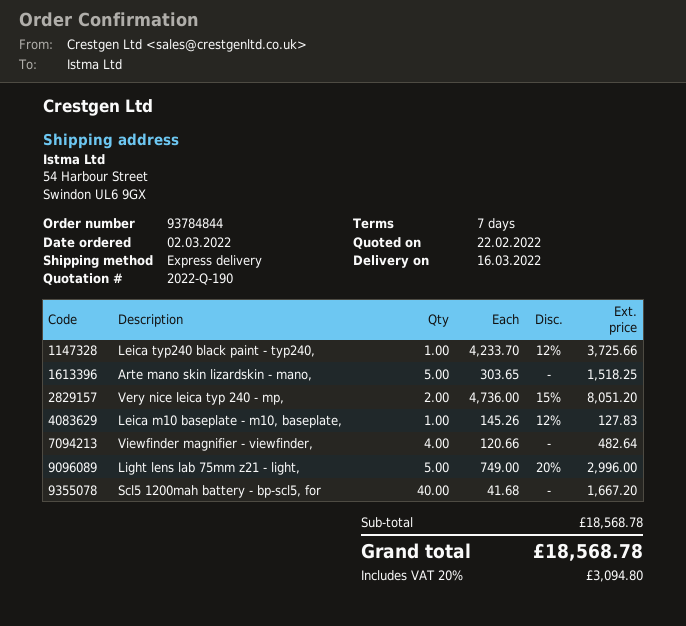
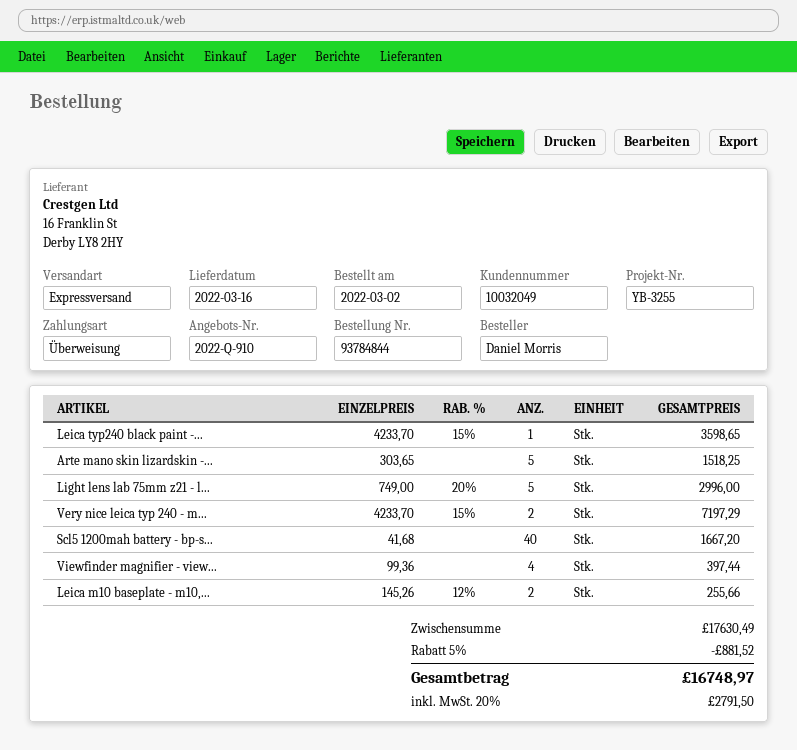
quote number: 2022-Q-190 -> 2022-Q-910
Leica typ240 black paint - typ240,: 1 x 4233.70 - 12% = 3725.66 -> 1 x 4233.70 - 15% = 3598.65
Very nice leica typ 240 - mp,: 2 x 4736.00 - 15% = 8051.20 -> 2 x 4233.70 - 15% = 7197.29
Leica m10 baseplate - m10, baseplate,: 1 x 145.26 - 12% = 127.83 -> 2 x 145.26 - 12% = 255.66
Viewfinder magnifier - viewfinder,: 4 x 120.66 = 482.64 -> 4 x 99.36 = 397.44
subtotal: 18568.78 -> 17630.49
discount: none -> 5% = 881.52
tax: 20% = 3094.80 -> 20% = 2791.50
total: 18568.78 -> 16748.97

